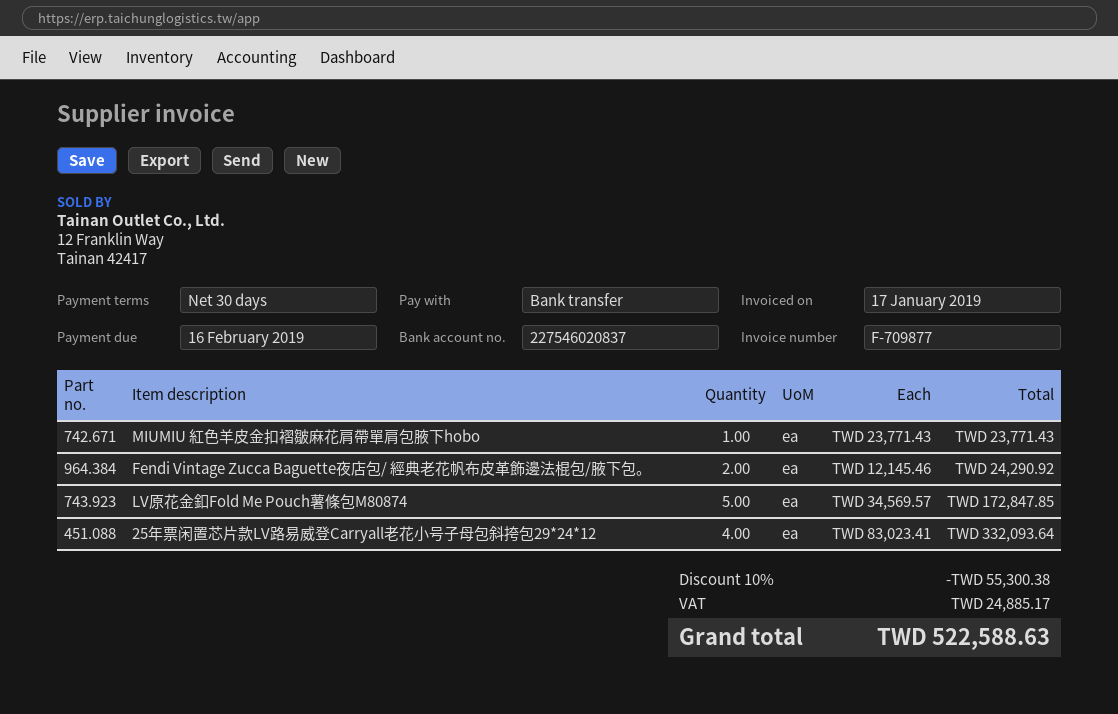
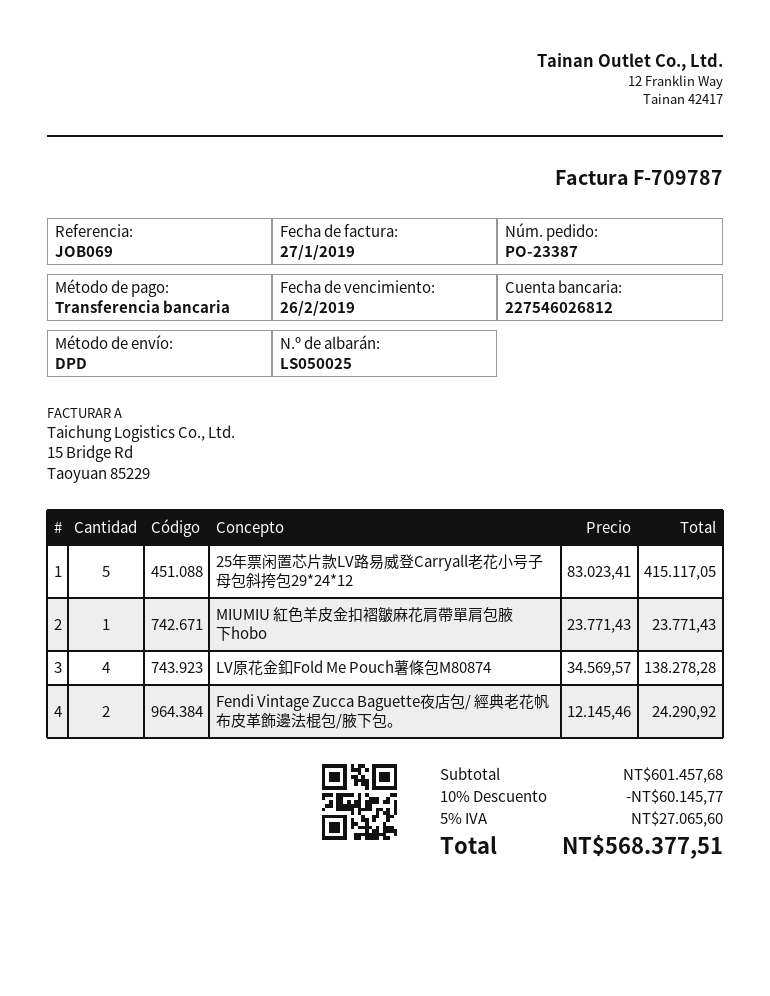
invoice number: F-709877 -> F-709787
invoice date: 2019-01-17 -> 2019-01-27
due date: 2019-02-16 -> 2019-02-26
bank account: 227546020837 -> 227546026812
LV原花金釦Fold Me Pouch薯條包M80874: 5 x 34569.57 = 172847.85 -> 4 x 34569.57 = 138278.28
25年票闲置芯片款LV路易威登Carryall老花小号子母包斜挎包29*24*12: 4 x 83023.41 = 332093.64 -> 5 x 83023.41 = 415117.05
discount: 10% = 55300.38 -> 10% = 60145.77
tax: 24885.17 -> 27065.60
total: 522588.63 -> 568377.51

